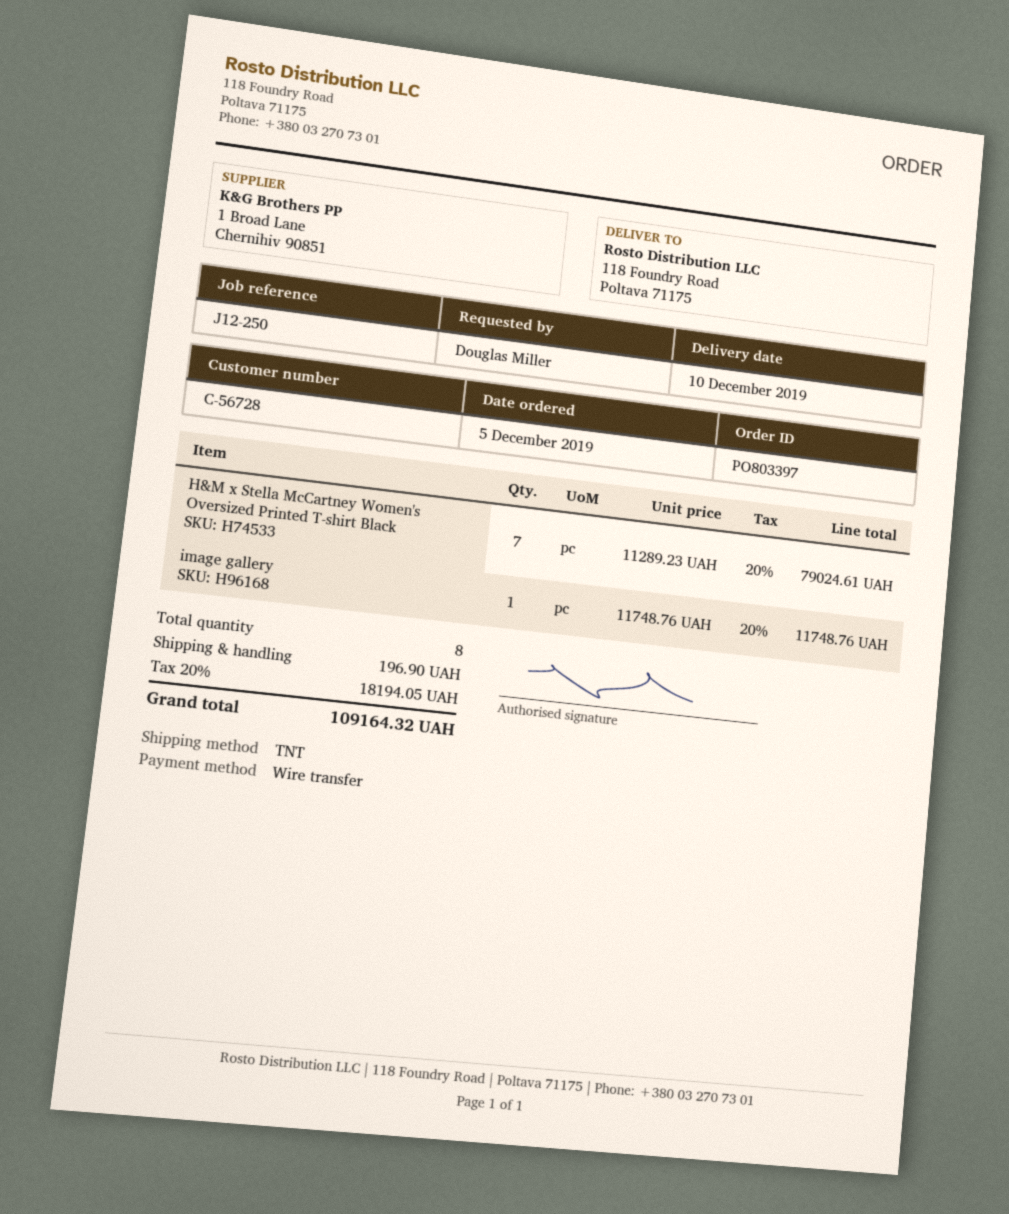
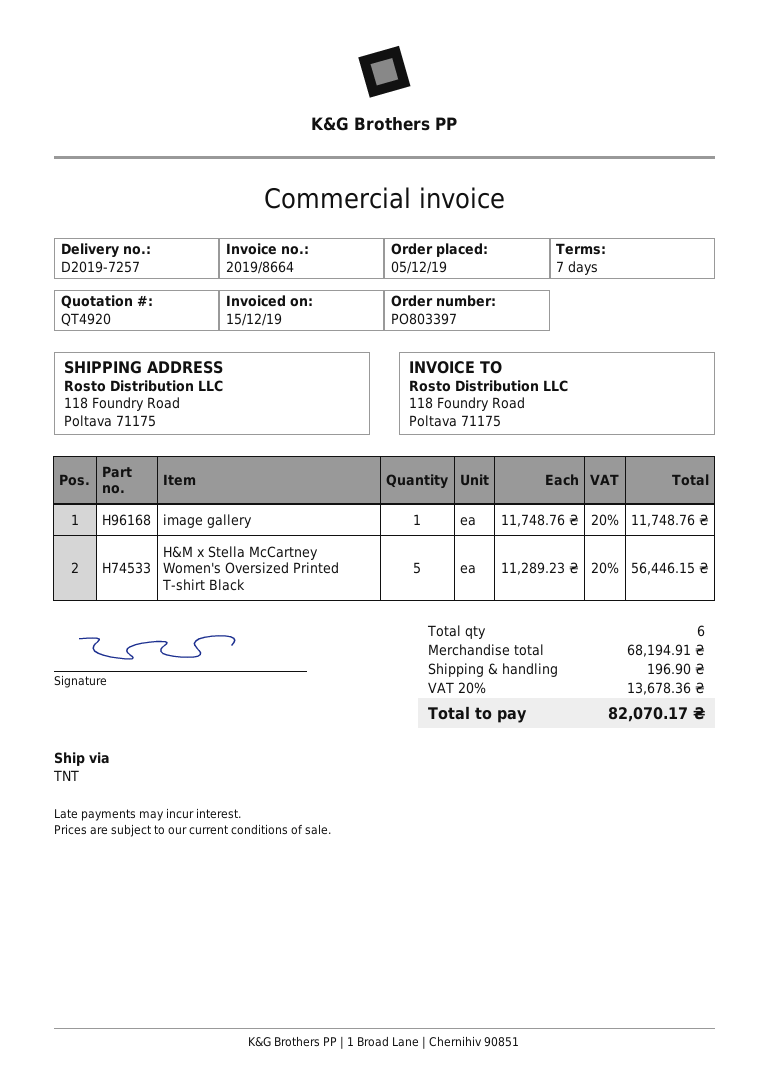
H&M x Stella McCartney Women's Oversized Printed T-shirt Black: 7 x 11289.23 = 79024.61 -> 5 x 11289.23 = 56446.15
total quantity: 8 -> 6
tax: 20% = 18194.05 -> 20% = 13678.36
total: 109164.32 -> 82070.17

